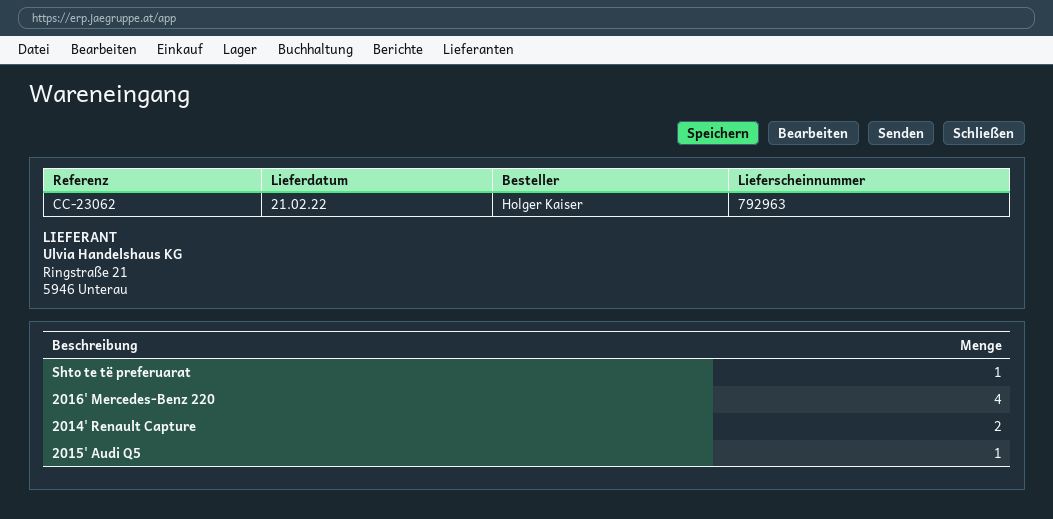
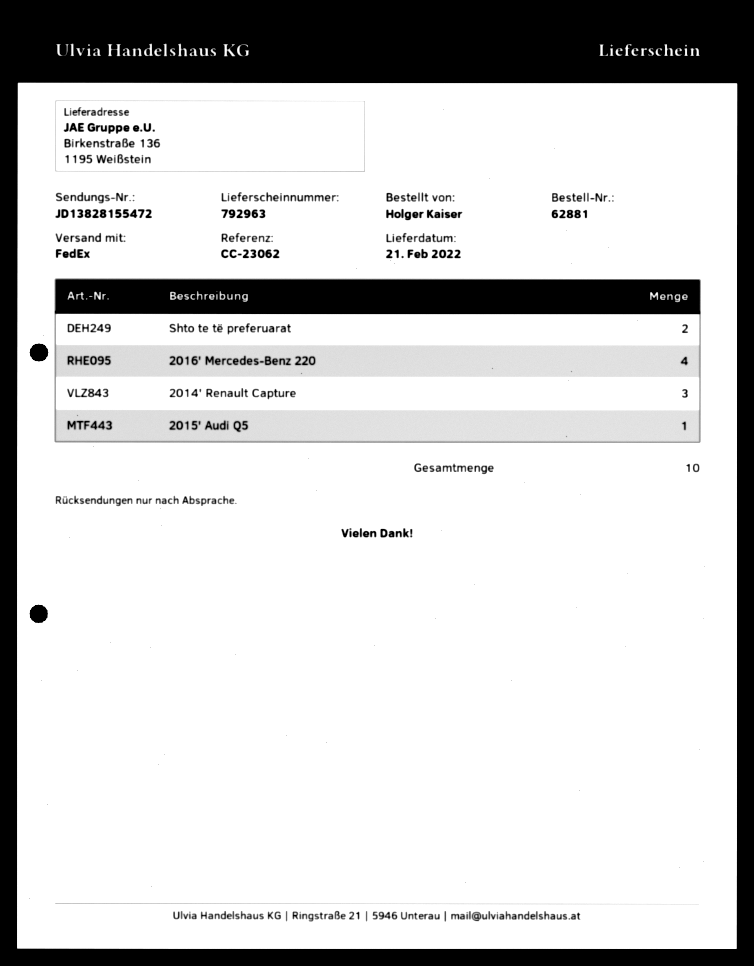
Shto te të preferuarat: 1 -> 2
2014' Renault Capture: 2 -> 3

